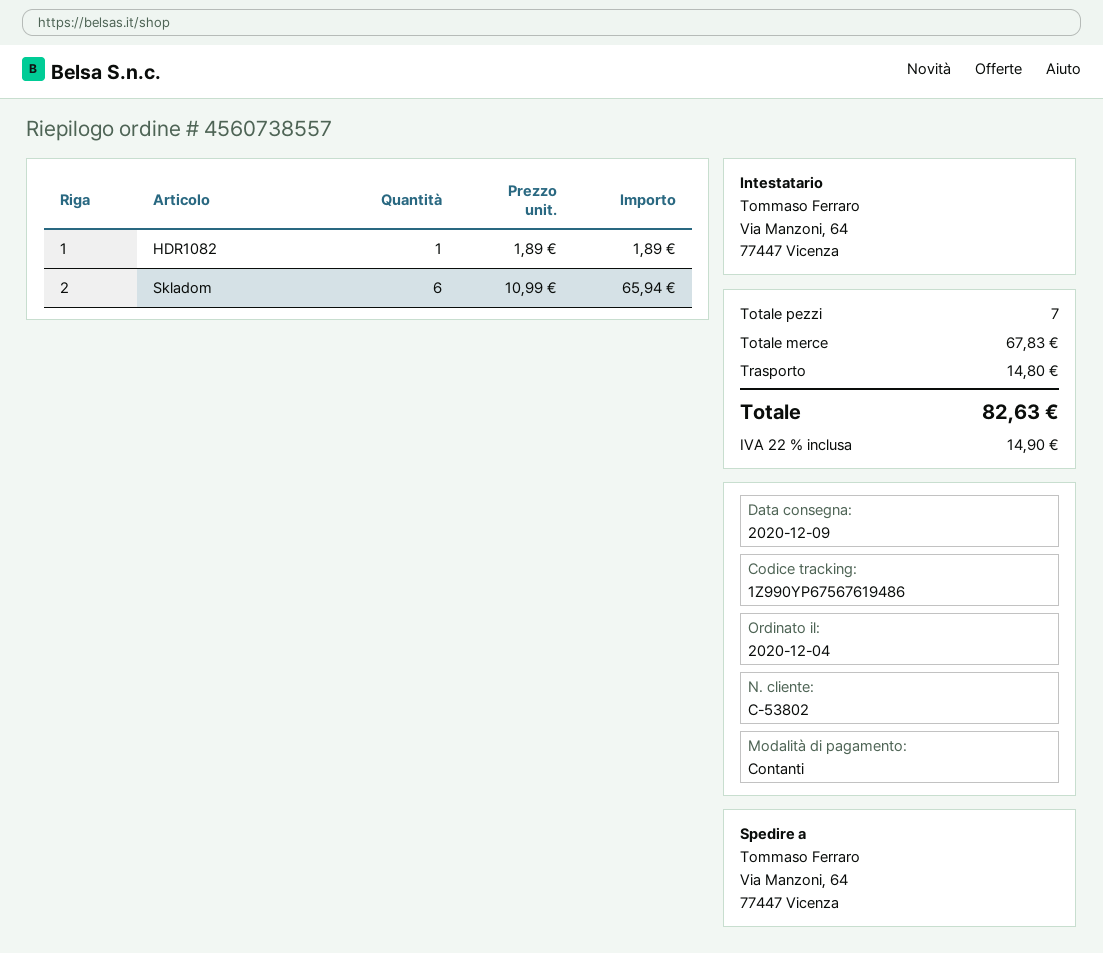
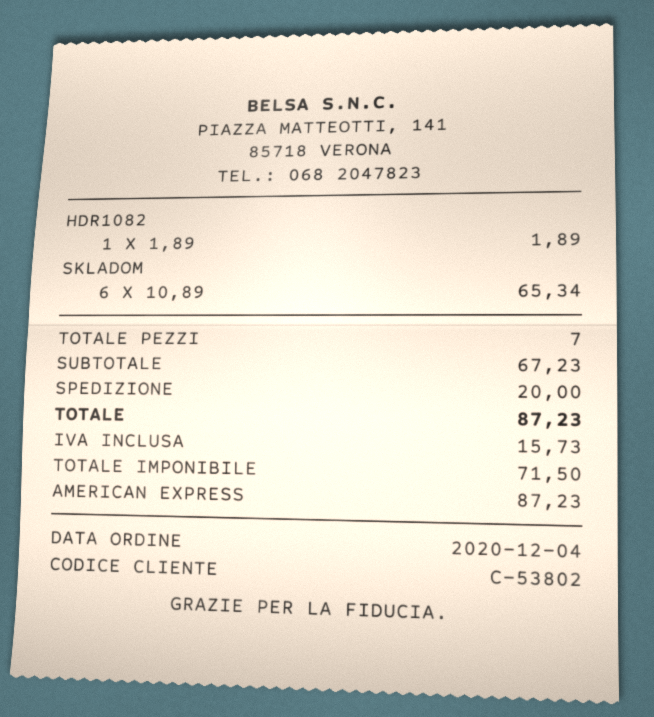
payment method: cash -> American Express
Skladom: 6 x 10.99 = 65.94 -> 6 x 10.89 = 65.34
subtotal: 67.83 -> 67.23
shipping: 14.80 -> 20.00
tax: 14.90 -> 15.73
total: 82.63 -> 87.23

